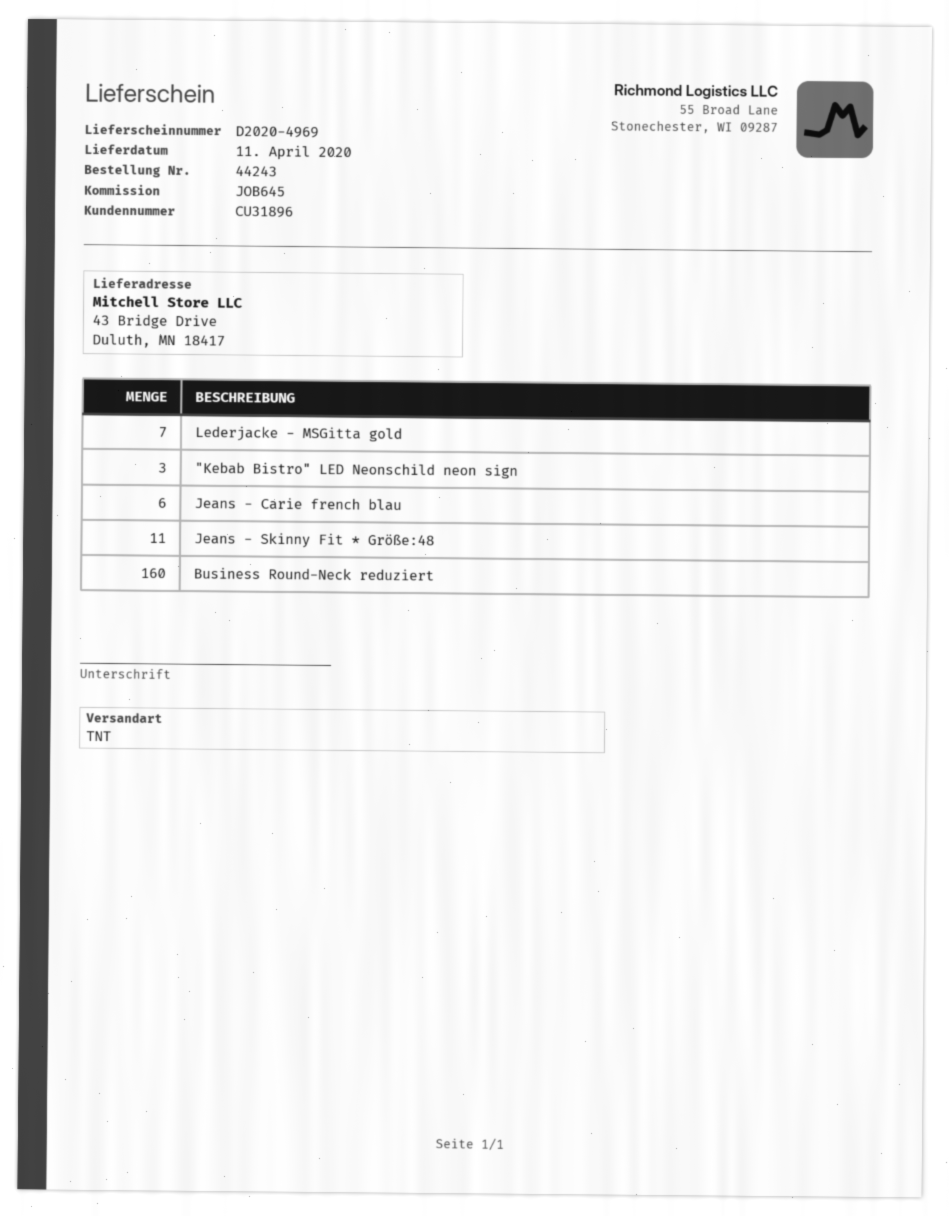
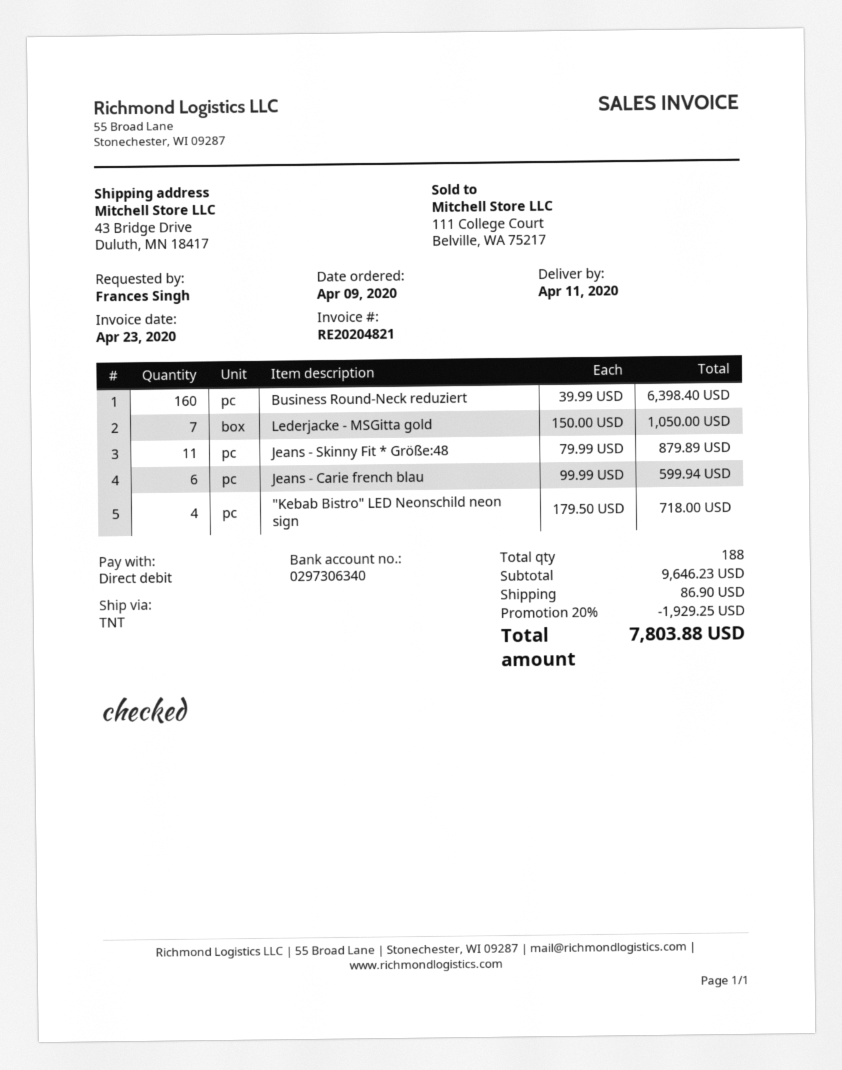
"Kebab Bistro" LED Neonschild neon sign: 3 -> 4

